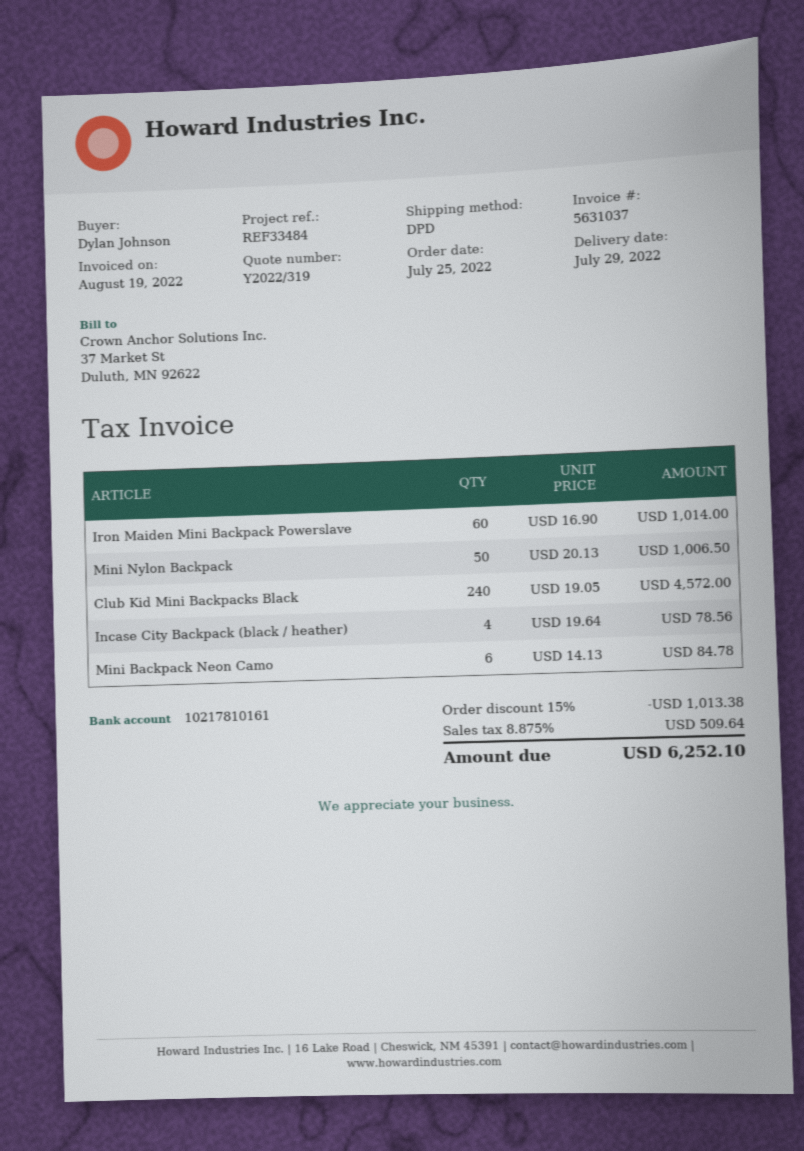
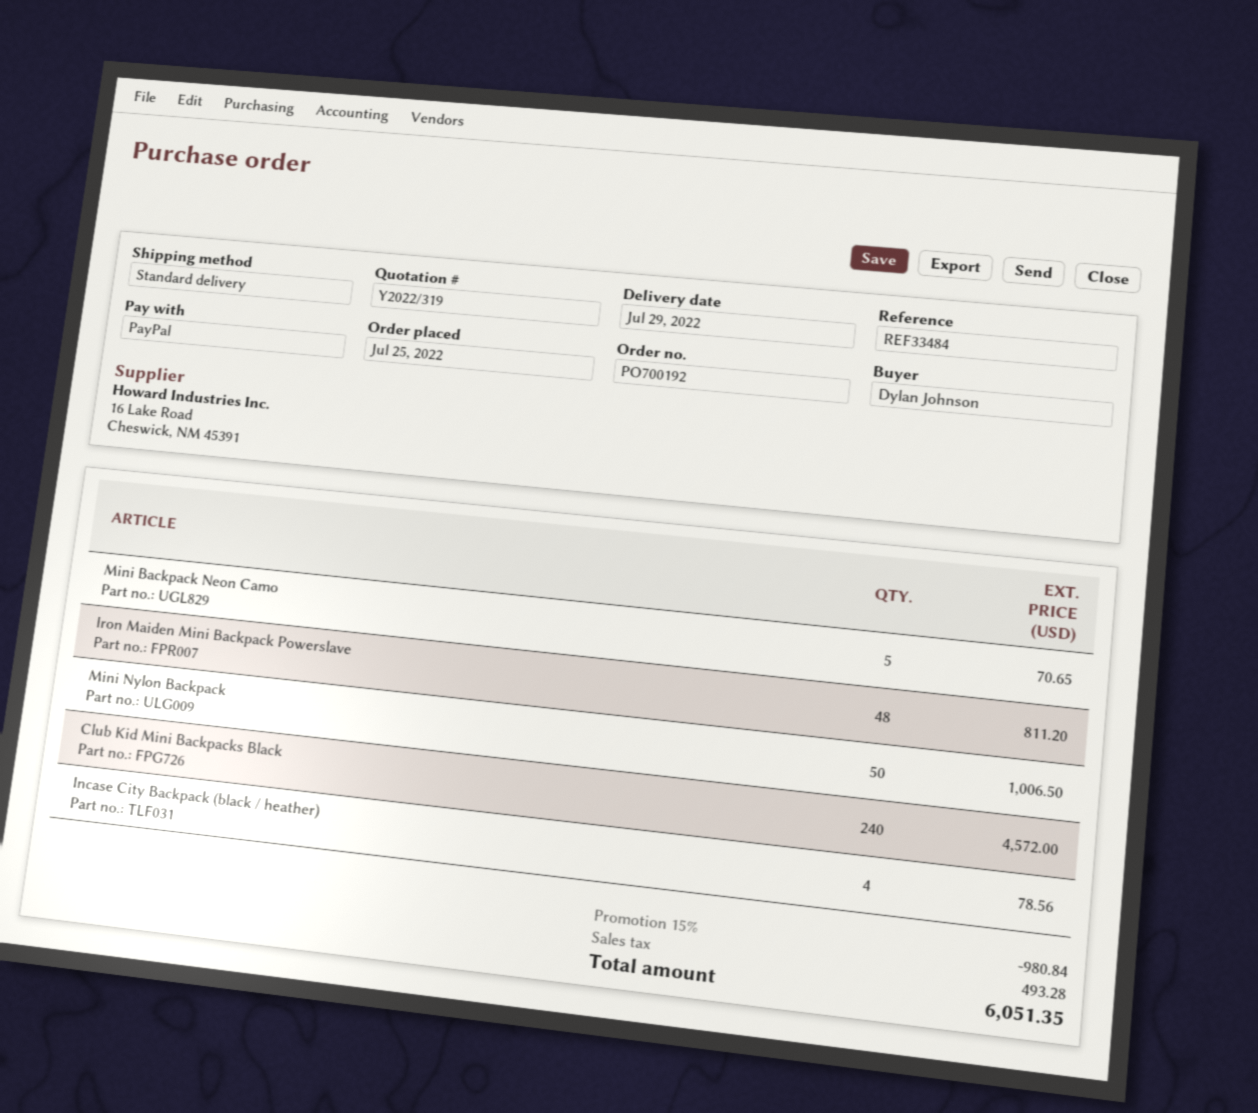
shipping method: DPD -> standard
Iron Maiden Mini Backpack Powerslave: 60 for 1014.00 -> 48 for 811.20
Mini Backpack Neon Camo: 6 for 84.78 -> 5 for 70.65
discount: 15% = 1013.38 -> 15% = 980.84
tax: 509.64 -> 493.28
total: 6252.10 -> 6051.35

